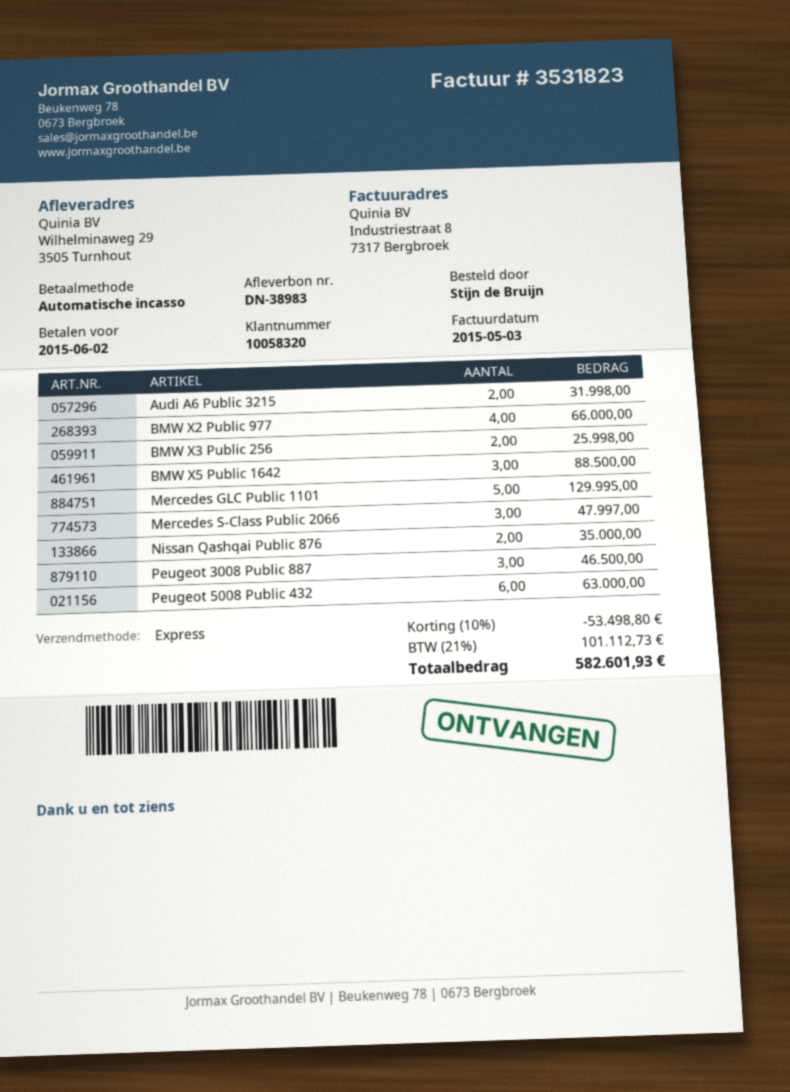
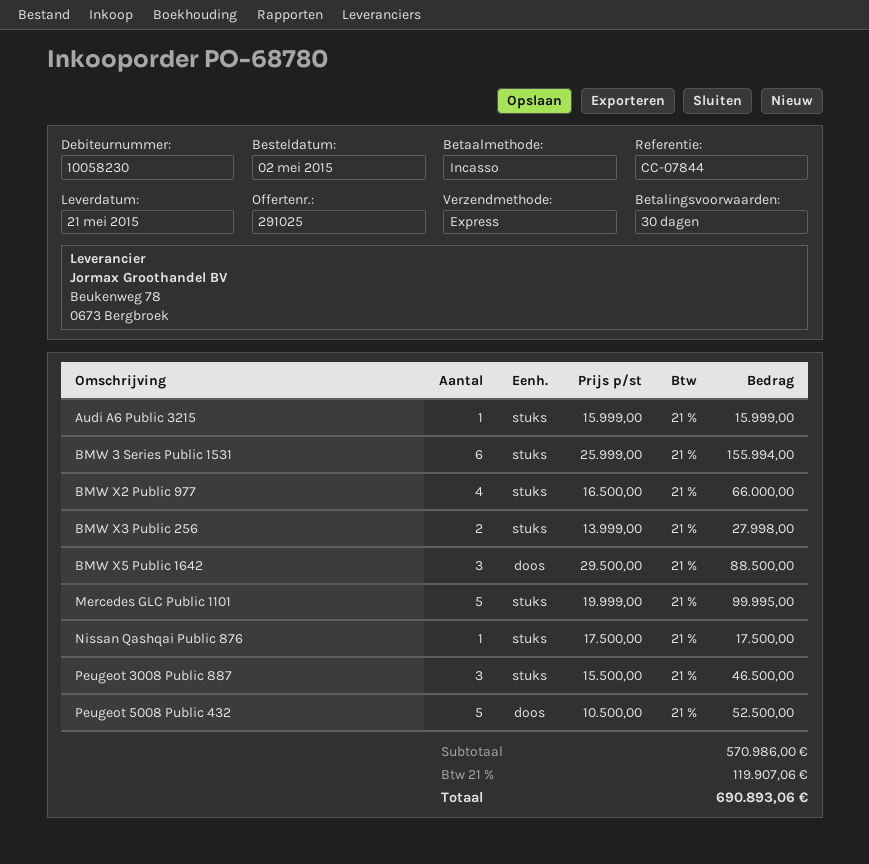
customer number: 10058320 -> 10058230
Audi A6 Public 3215: 2 for 31998.00 -> 1 for 15999.00
BMW X3 Public 256: 2 for 25998.00 -> 2 for 27998.00
Mercedes GLC Public 1101: 5 for 129995.00 -> 5 for 99995.00
Mercedes S-Class Public 2066: 3 for 47997.00 -> none
Nissan Qashqai Public 876: 2 for 35000.00 -> 1 for 17500.00
Peugeot 5008 Public 432: 6 for 63000.00 -> 5 for 52500.00
BMW 3 Series Public 1531: none -> 6 for 155994.00
discount: 10% = 53498.80 -> none
tax: 21% = 101112.73 -> 21% = 119907.06
total: 582601.93 -> 690893.06

